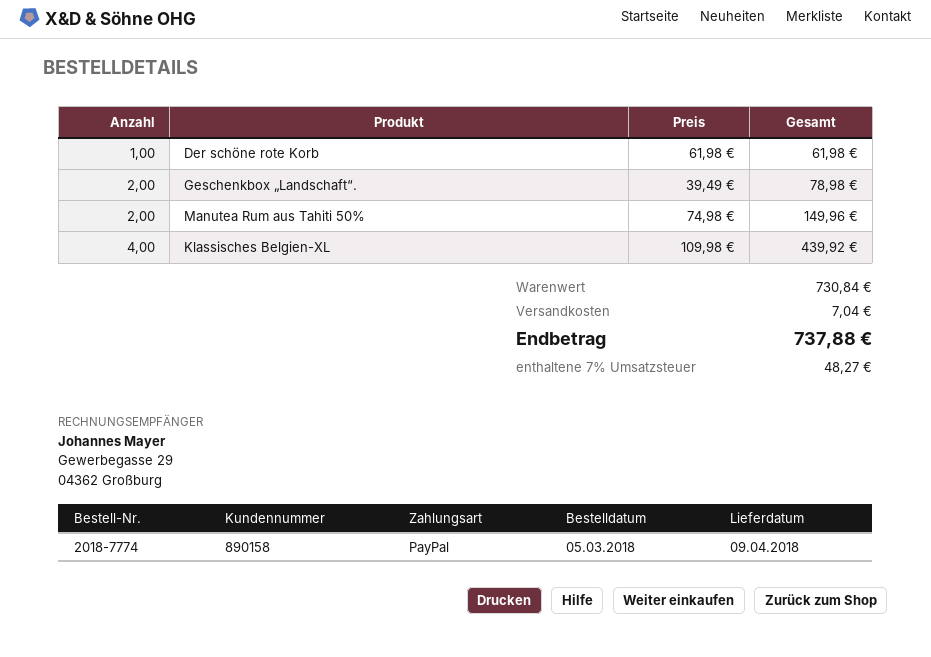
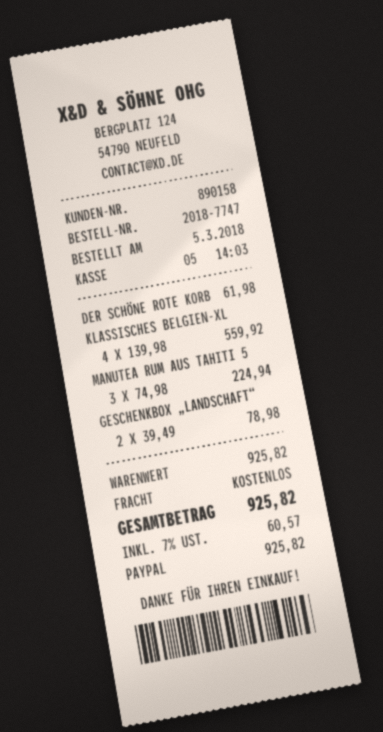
order number: 2018-7774 -> 2018-7747
Manutea Rum aus Tahiti 50%: 2 x 74.98 = 149.96 -> 3 x 74.98 = 224.94
Klassisches Belgien-XL: 4 x 109.98 = 439.92 -> 4 x 139.98 = 559.92
subtotal: 730.84 -> 925.82
shipping: 7.04 -> 0.00
tax: 7% = 48.27 -> 7% = 60.57
total: 737.88 -> 925.82

